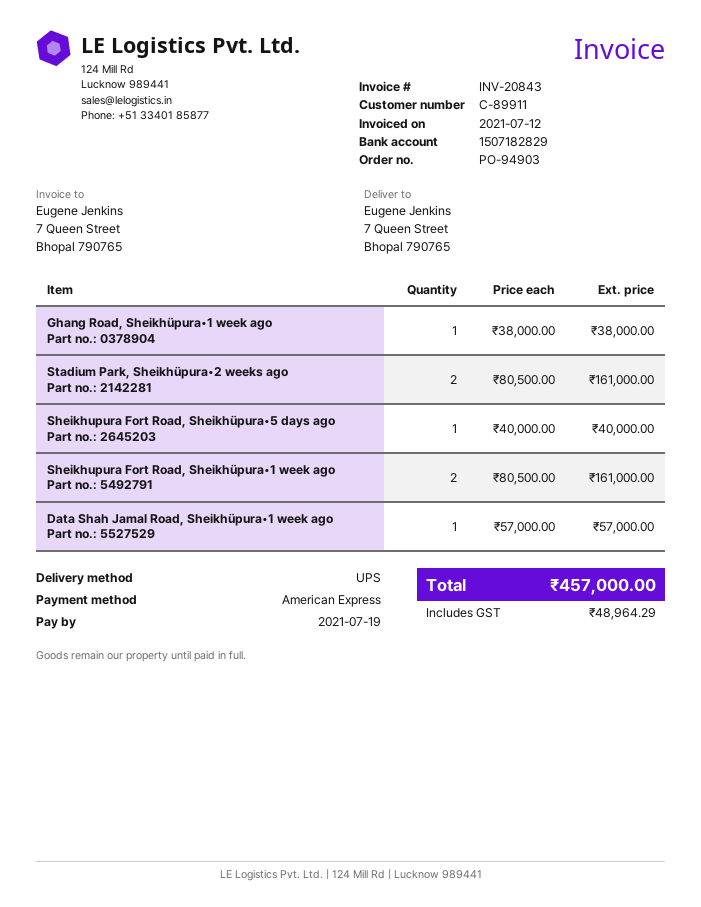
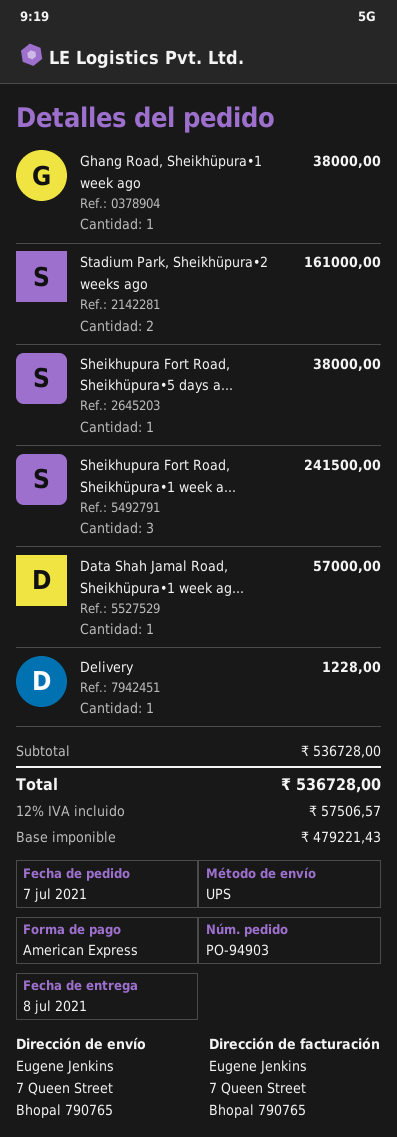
Sheikhupura Fort Road, Sheikhüpura•5 days ago: 1 for 40000.00 -> 1 for 38000.00
Sheikhupura Fort Road, Sheikhüpura•1 week ago: 2 for 161000.00 -> 3 for 241500.00
Delivery: none -> 1 for 1228.00
tax: 48964.29 -> 57506.57
total: 457000.00 -> 536728.00

